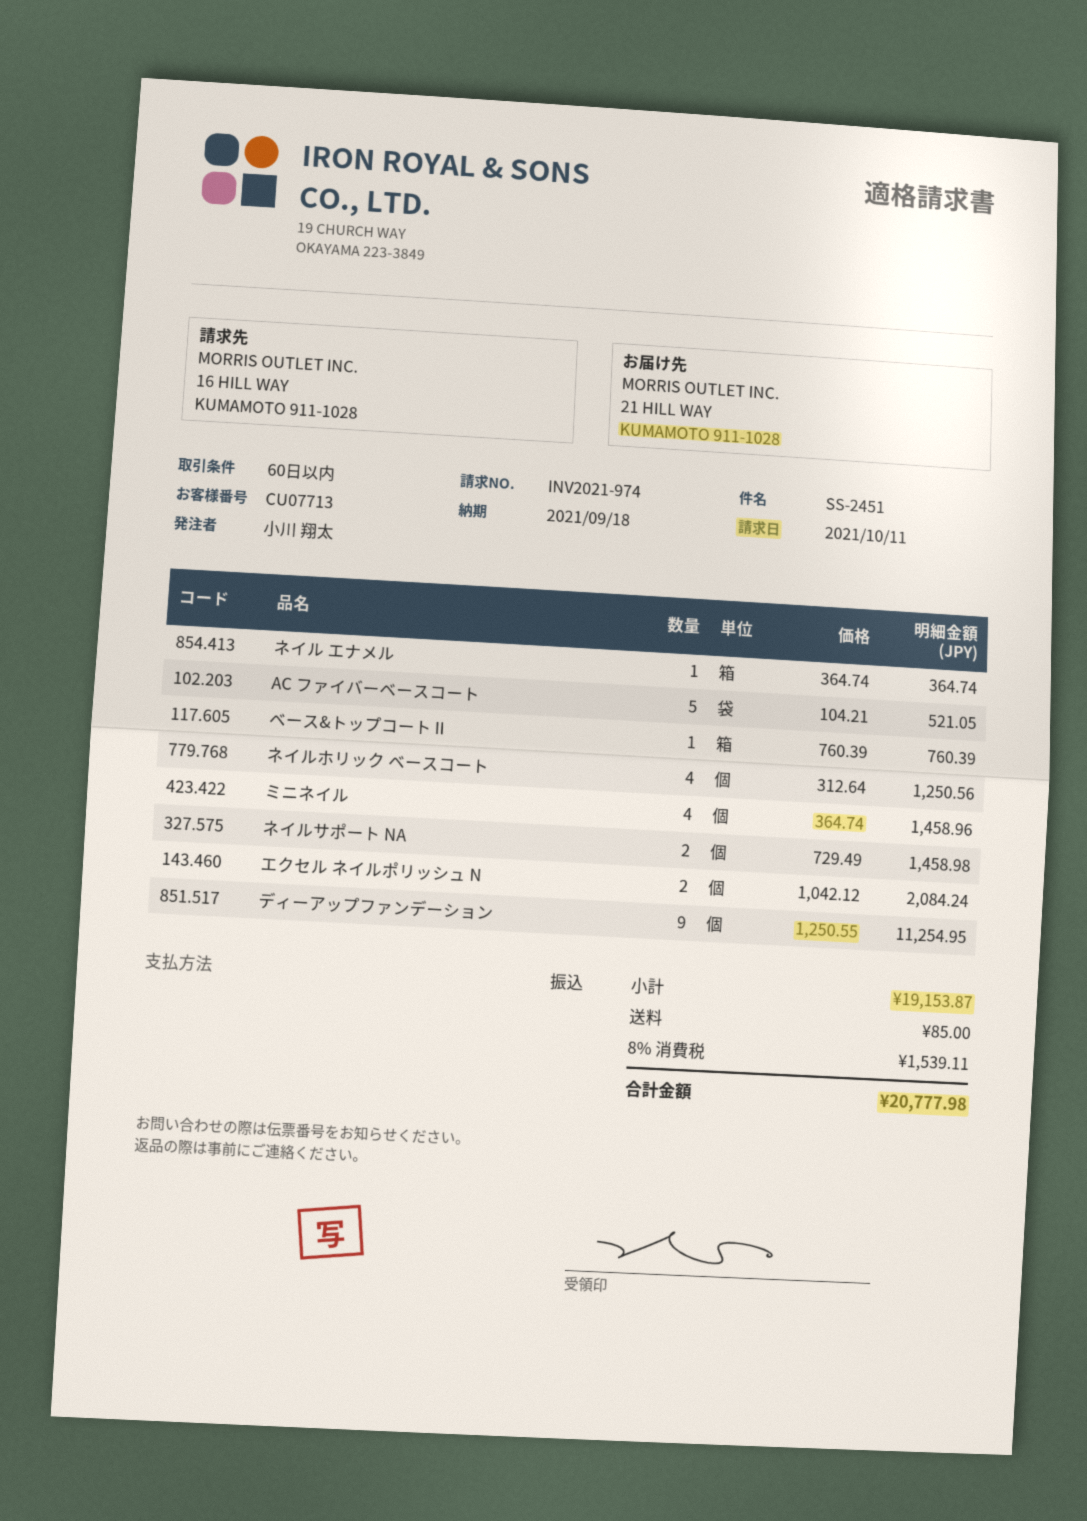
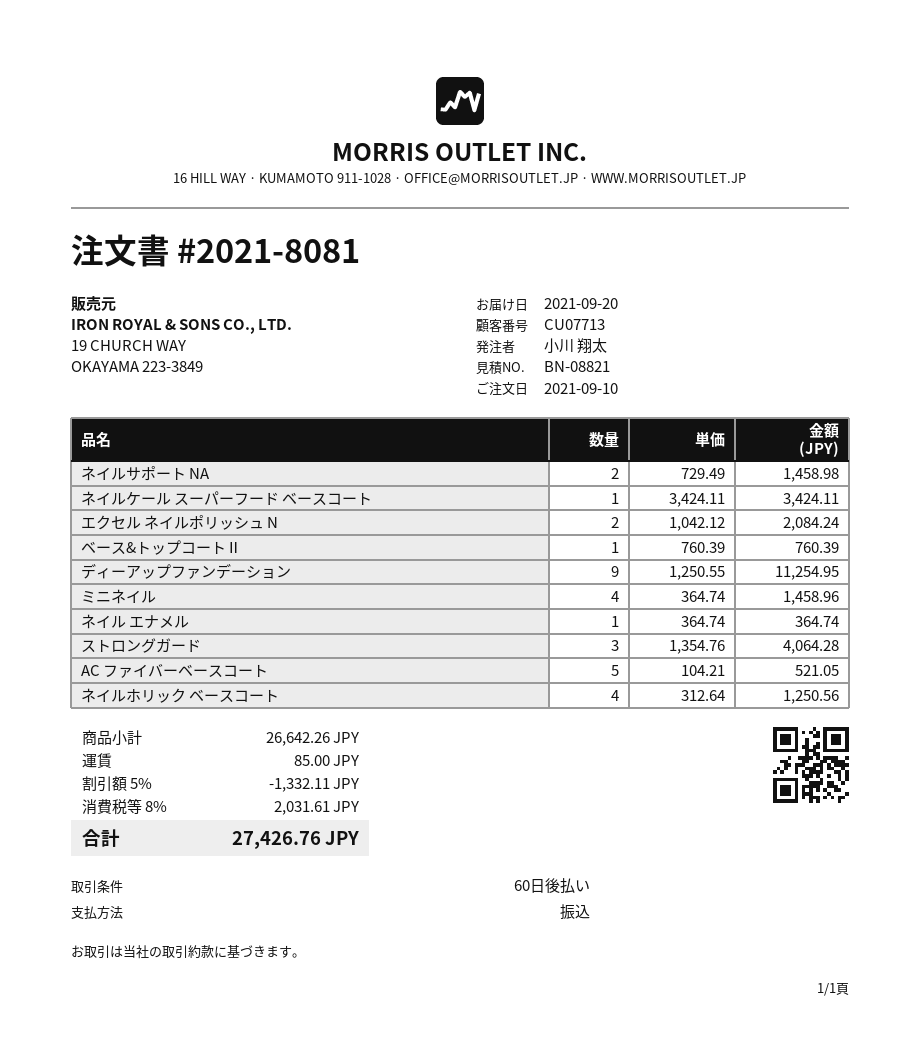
delivery date: 2021-09-18 -> 2021-09-20
ネイルケール スーパーフード ベースコート: none -> 1 x 3424.11 = 3424.11
ストロングガード: none -> 3 x 1354.76 = 4064.28
subtotal: 19153.87 -> 26642.26
discount: none -> 5% = 1332.11
tax: 8% = 1539.11 -> 8% = 2031.61
total: 20777.98 -> 27426.76

